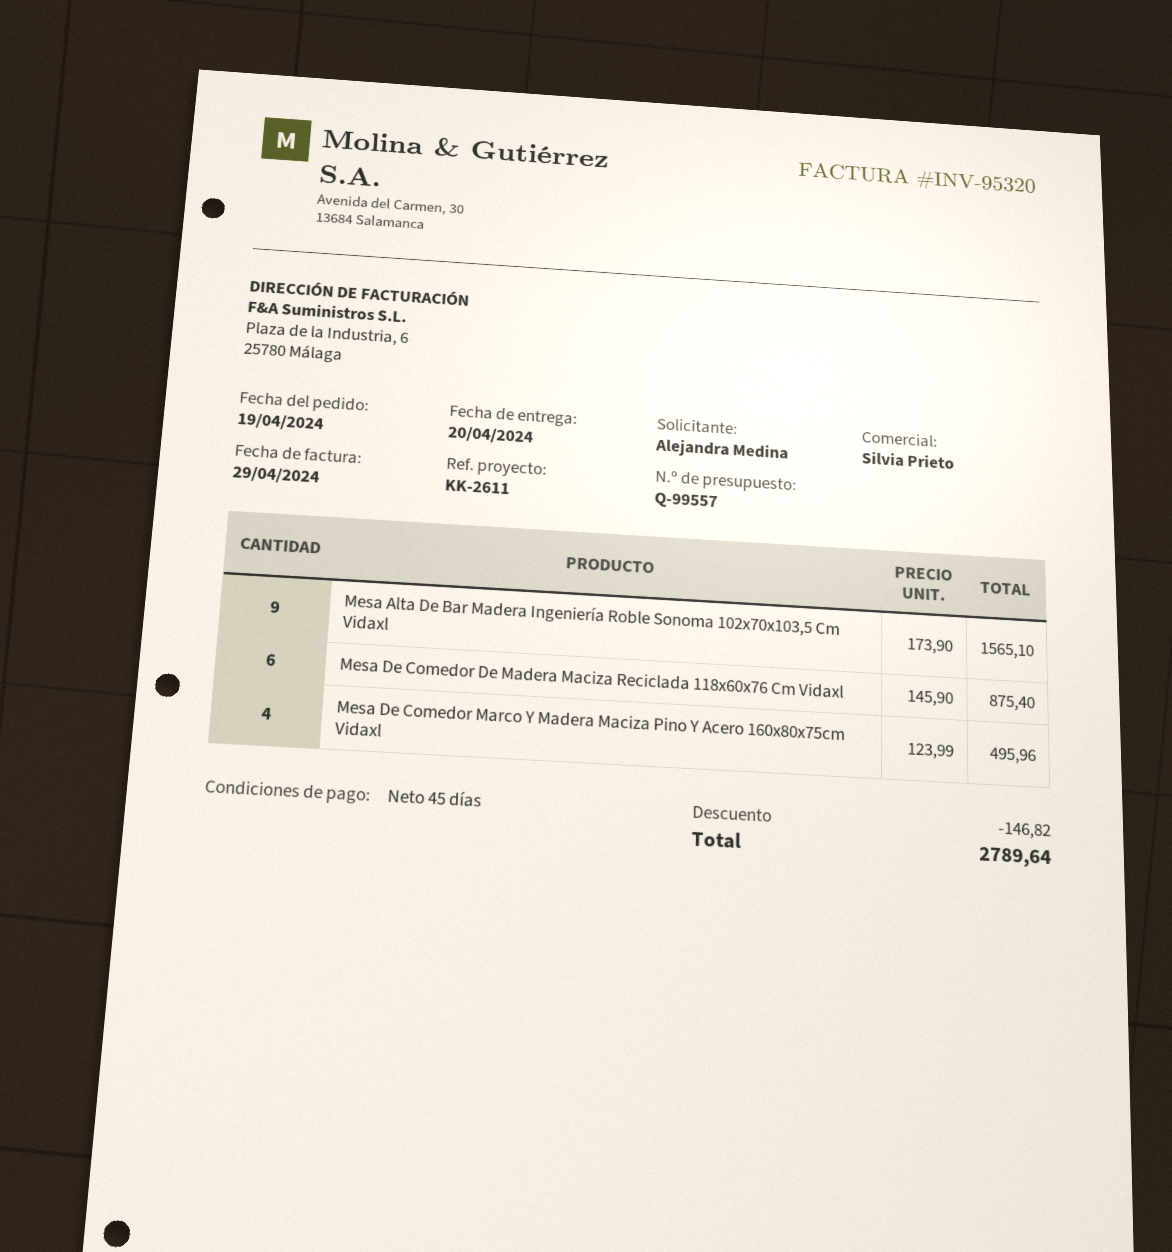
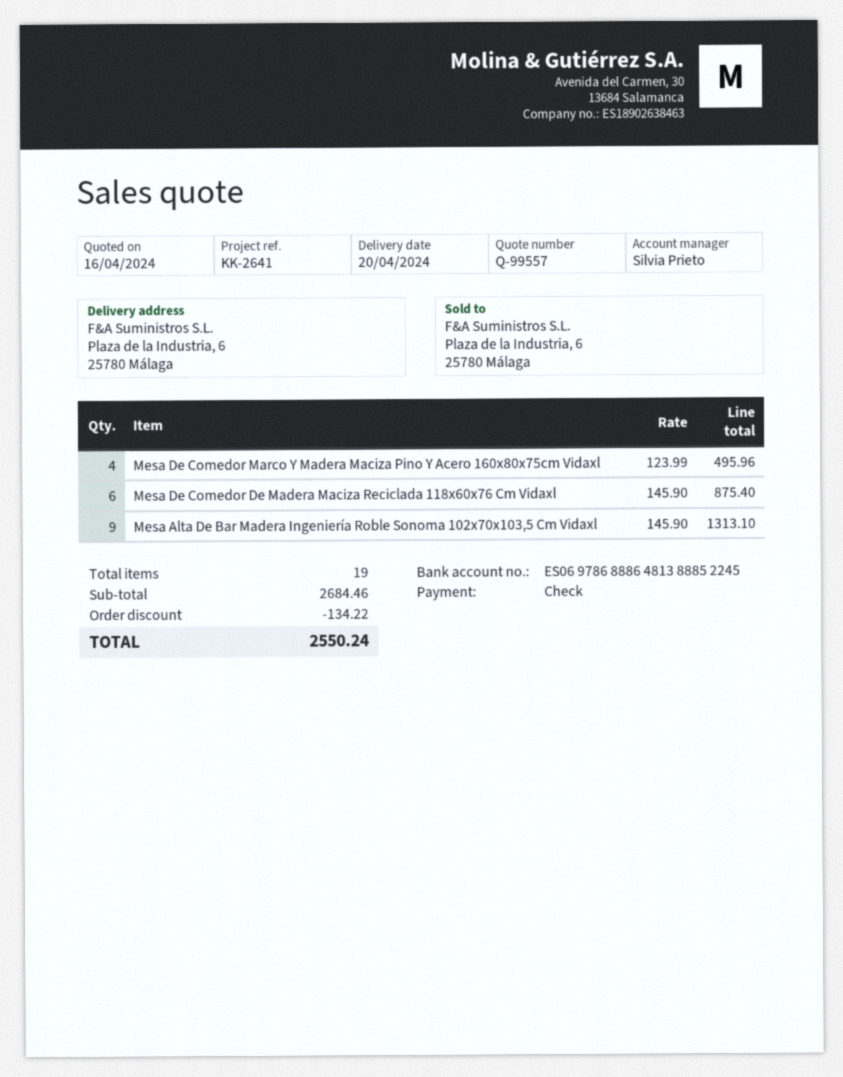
reference: KK-2611 -> KK-2641
Mesa Alta De Bar Madera Ingeniería Roble Sonoma 102x70x103,5 Cm Vidaxl: 9 x 173.90 = 1565.10 -> 9 x 145.90 = 1313.10
discount: 146.82 -> 134.22
total: 2789.64 -> 2550.24

